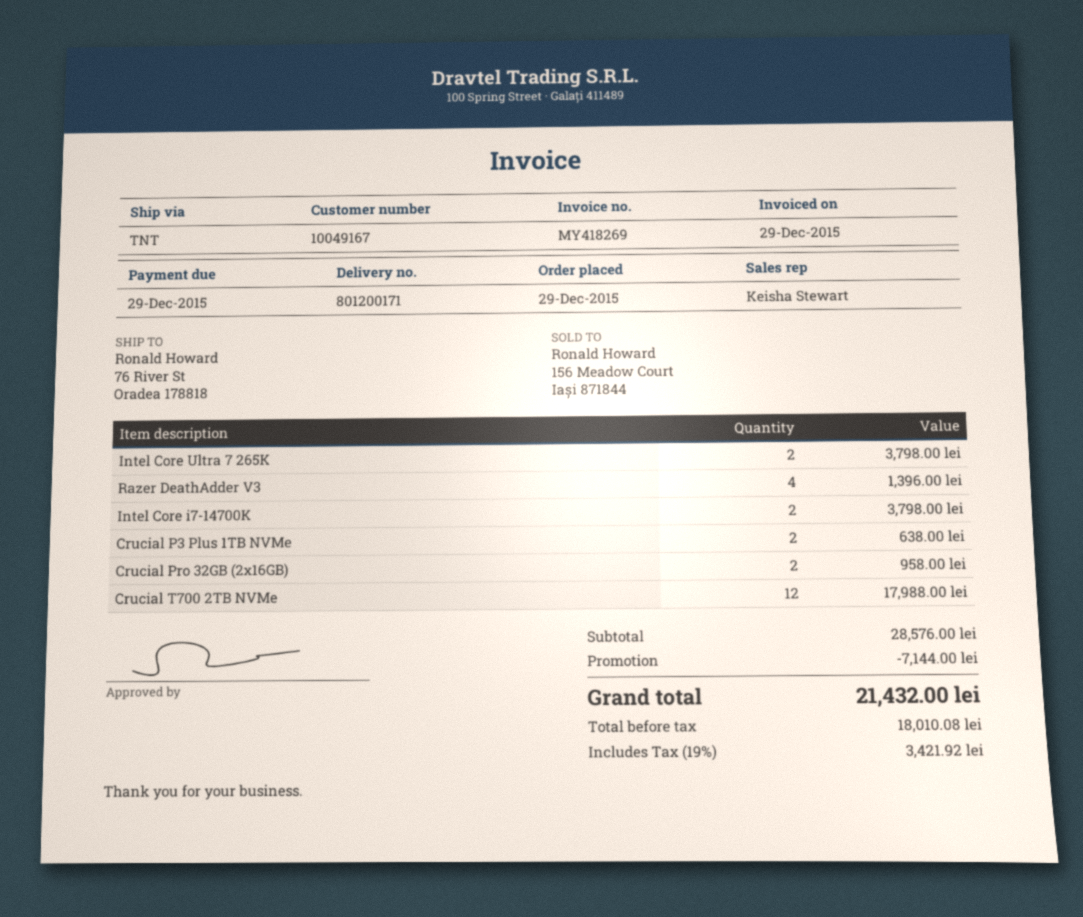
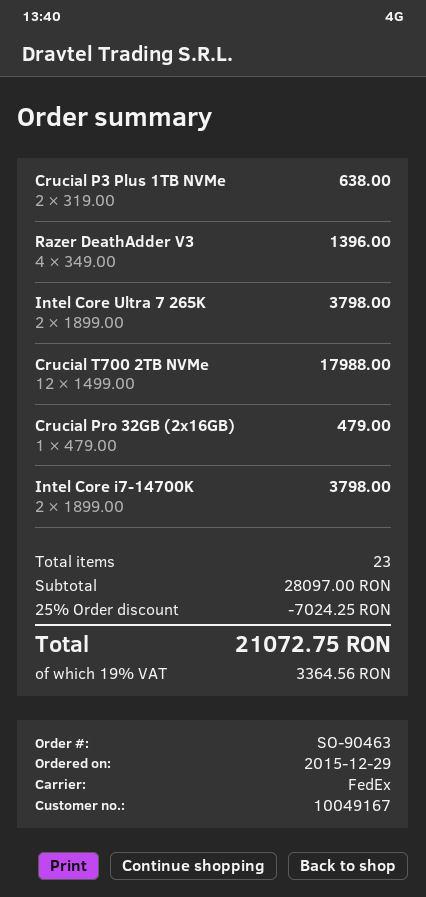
shipping method: TNT -> FedEx
Crucial Pro 32GB (2x16GB): 2 for 958.00 -> 1 for 479.00
subtotal: 28576.00 -> 28097.00
discount: 7144.00 -> 7024.25
tax: 19% = 3421.92 -> 19% = 3364.56
total: 21432.00 -> 21072.75

